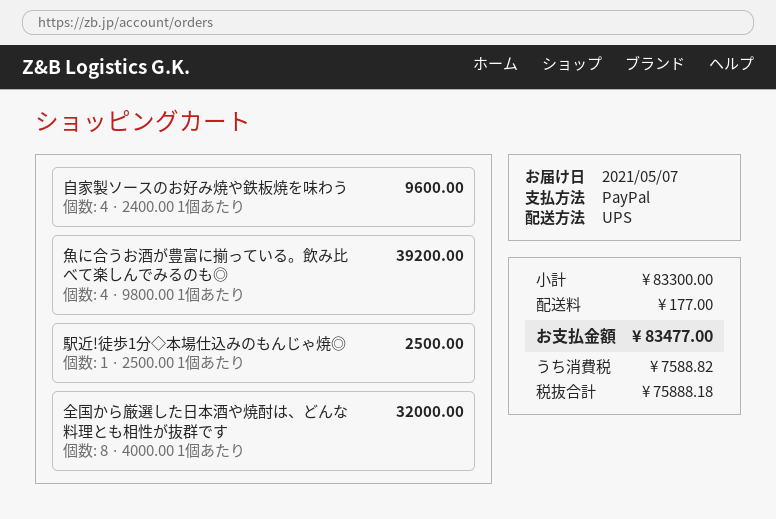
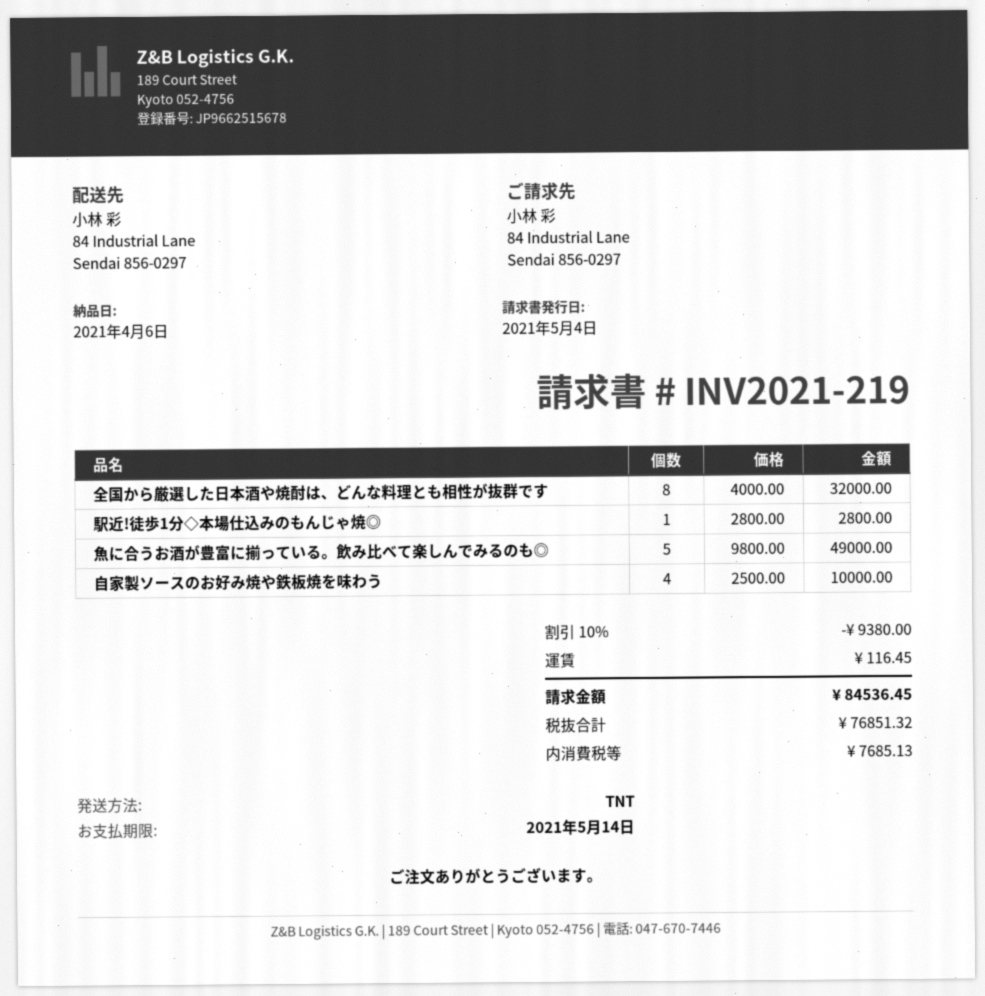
delivery date: 2021-05-07 -> 2021-04-06
shipping method: UPS -> TNT
自家製ソースのお好み焼や鉄板焼を味わう: 4 x 2400.00 = 9600.00 -> 4 x 2500.00 = 10000.00
魚に合うお酒が豊富に揃っている。飲み比べて楽しんでみるのも◎: 4 x 9800.00 = 39200.00 -> 5 x 9800.00 = 49000.00
駅近!徒歩1分◇本場仕込みのもんじゃ焼◎: 1 x 2500.00 = 2500.00 -> 1 x 2800.00 = 2800.00
discount: none -> 10% = 9380.00
shipping: 177.00 -> 116.45
net: 75888.18 -> 76851.32
tax: 7588.82 -> 7685.13
total: 83477.00 -> 84536.45

